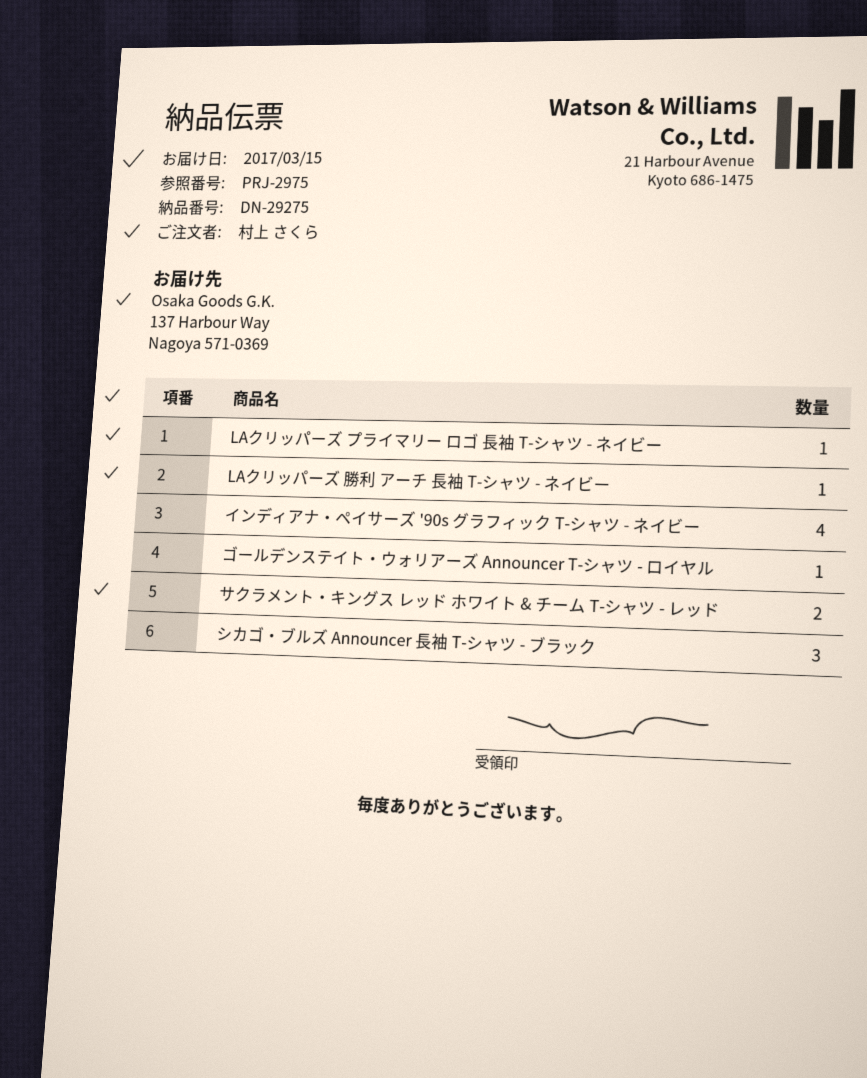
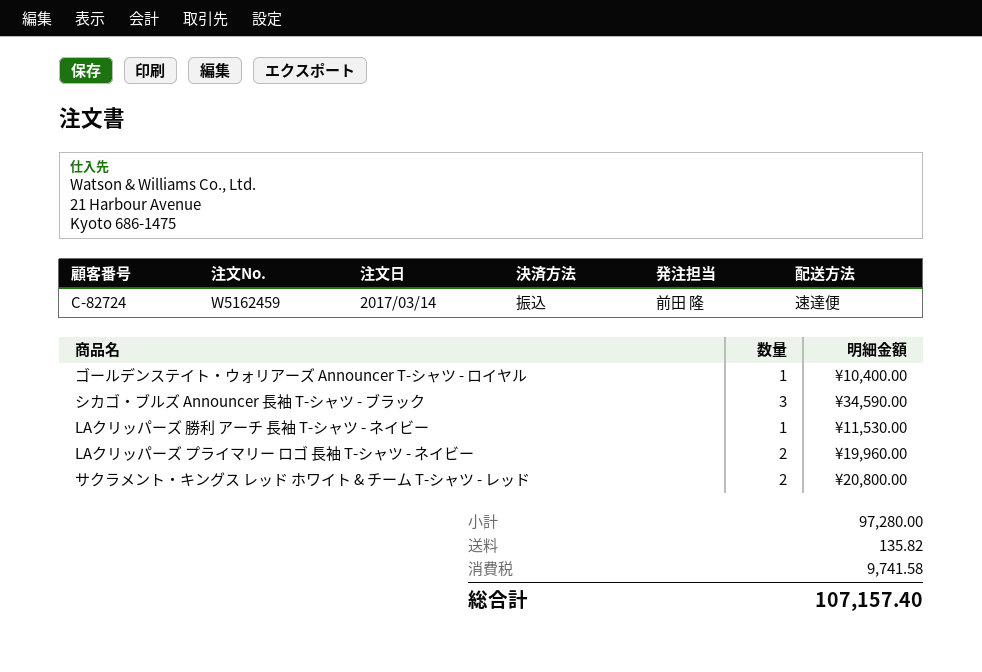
ordered by: 村上 さくら -> 前田 隆
LAクリッパーズ プライマリー ロゴ 長袖 T-シャツ - ネイビー: 1 -> 2
インディアナ・ペイサーズ '90s グラフィック T-シャツ - ネイビー: 4 -> none

